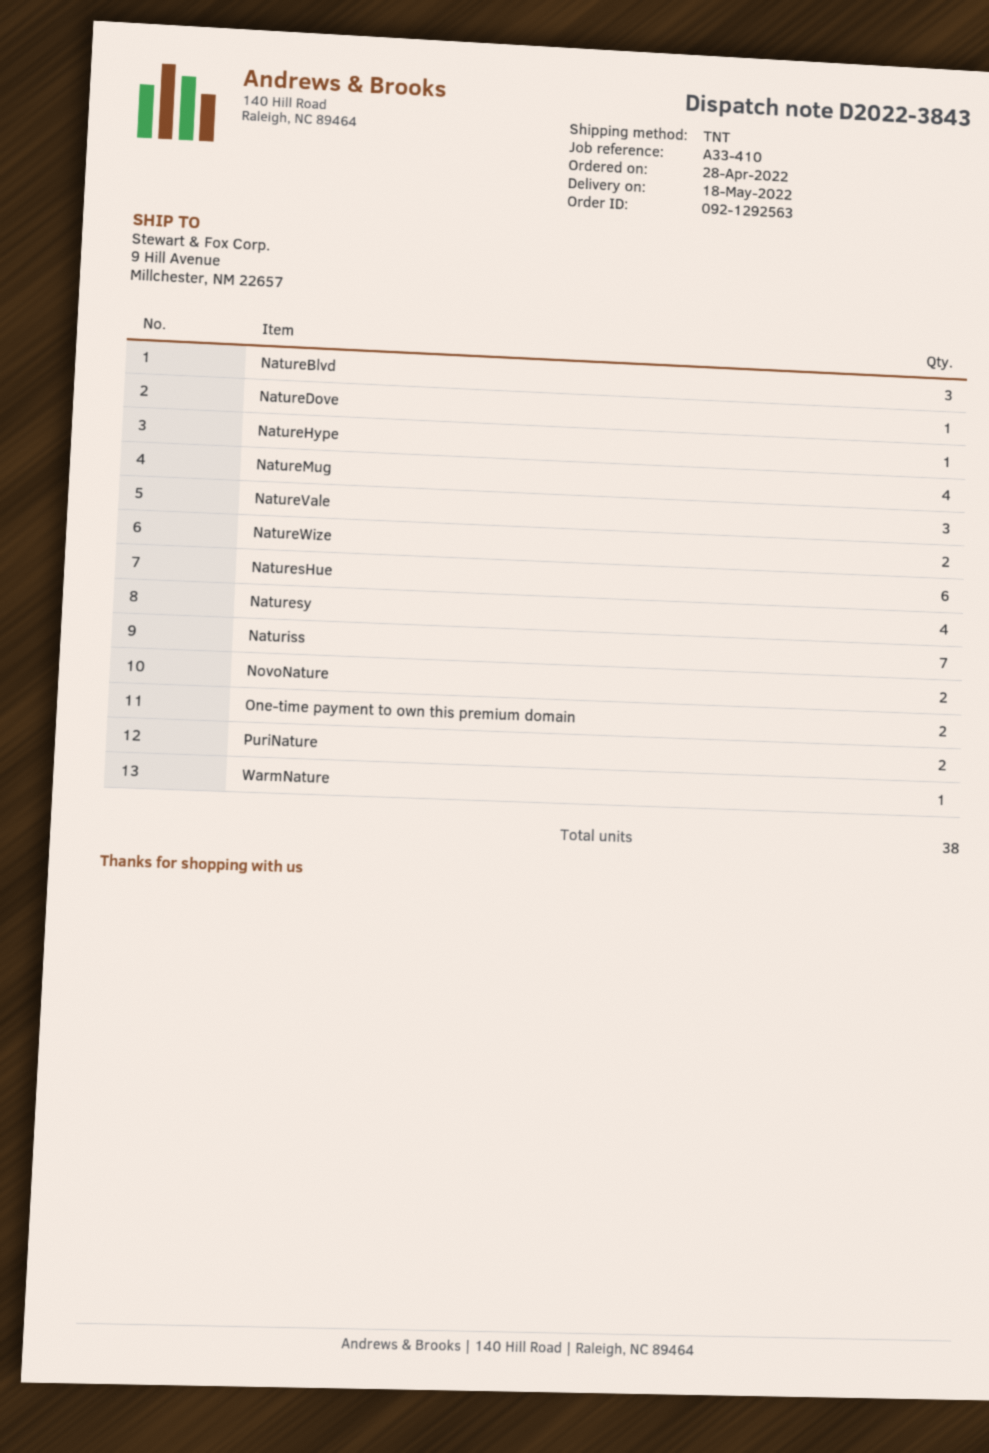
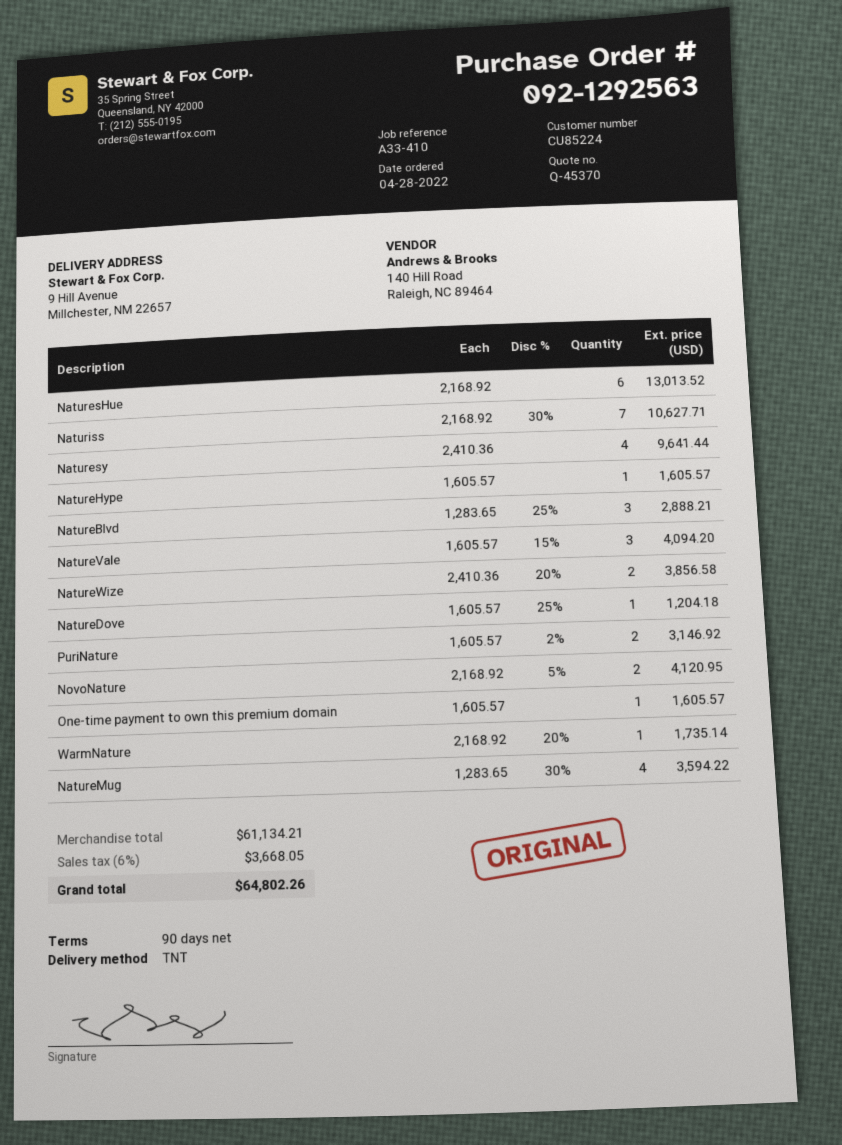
One-time payment to own this premium domain: 2 -> 1

